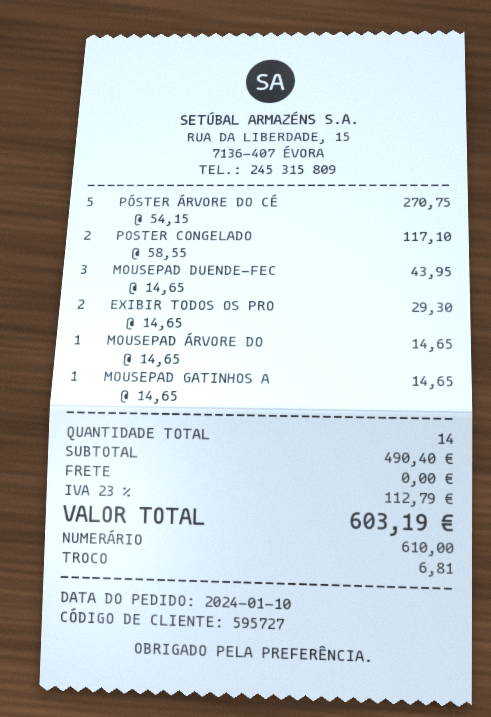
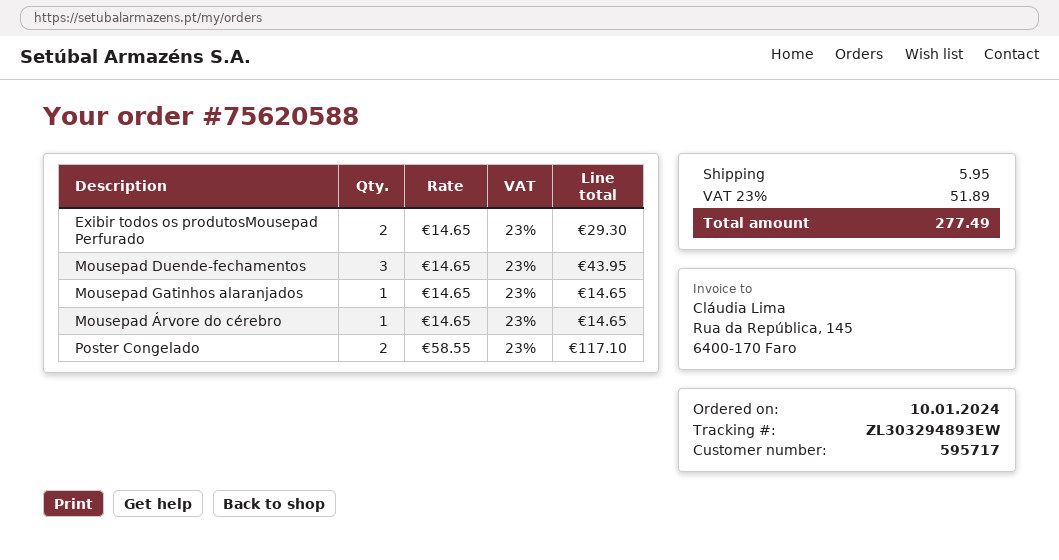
customer number: 595727 -> 595717
PÓSTER ÁRVORE DO CÉ: 5 x 54.15 = 270.75 -> none
shipping: 0.00 -> 5.95
tax: 23% = 112.79 -> 23% = 51.89
total: 603.19 -> 277.49

